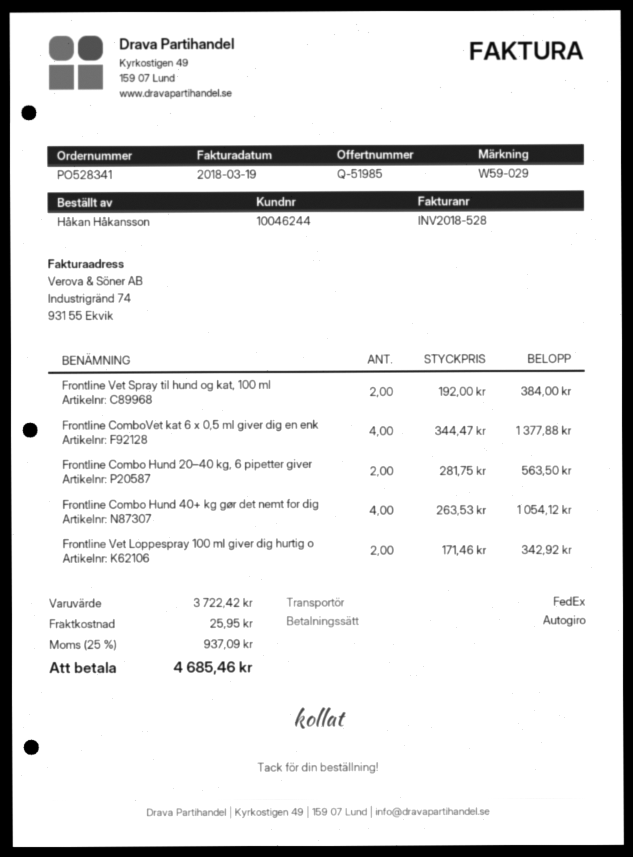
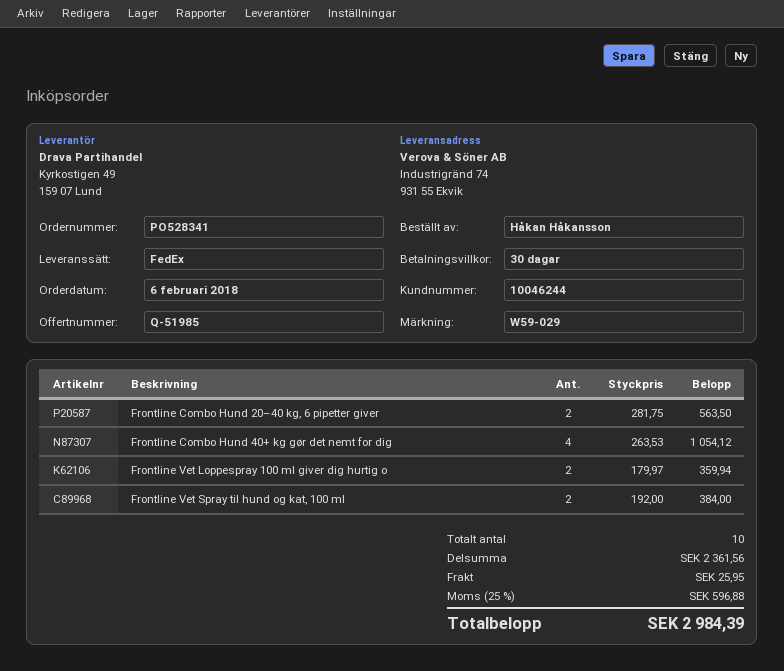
Frontline ComboVet kat 6 x 0,5 ml giver dig en enk: 4 x 344.47 = 1377.88 -> none
Frontline Vet Loppespray 100 ml giver dig hurtig o: 2 x 171.46 = 342.92 -> 2 x 179.97 = 359.94
subtotal: 3722.42 -> 2361.56
tax: 25% = 937.09 -> 25% = 596.88
total: 4685.46 -> 2984.39

